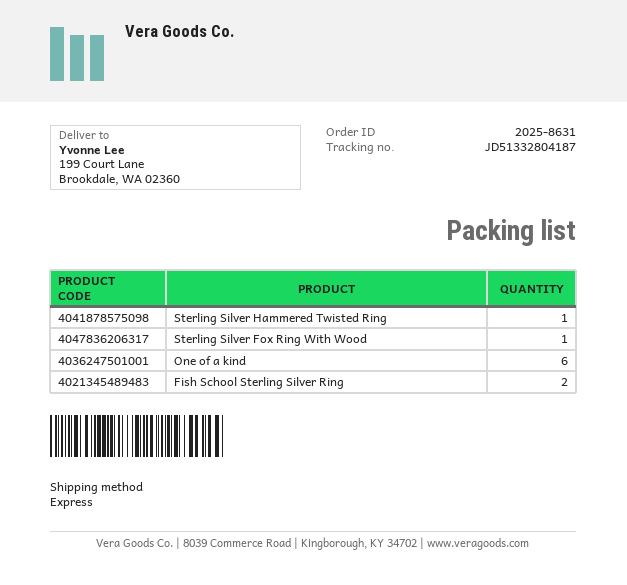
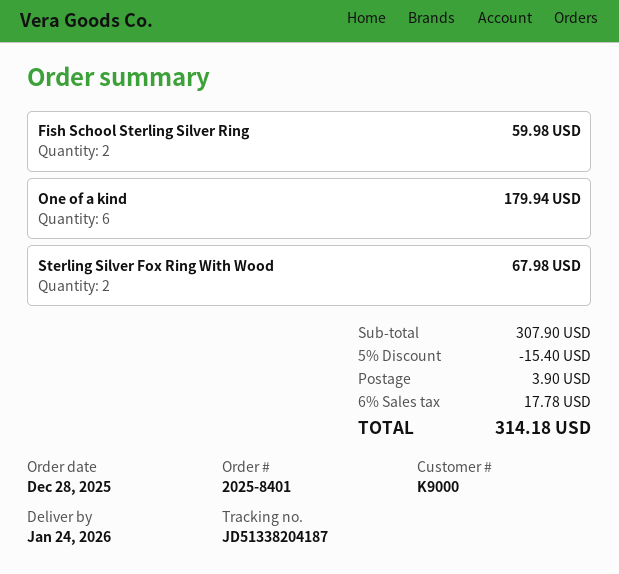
order number: 2025-8631 -> 2025-8401
tracking number: JD51332804187 -> JD51338204187
Sterling Silver Hammered Twisted Ring: 1 -> none
Sterling Silver Fox Ring With Wood: 1 -> 2

